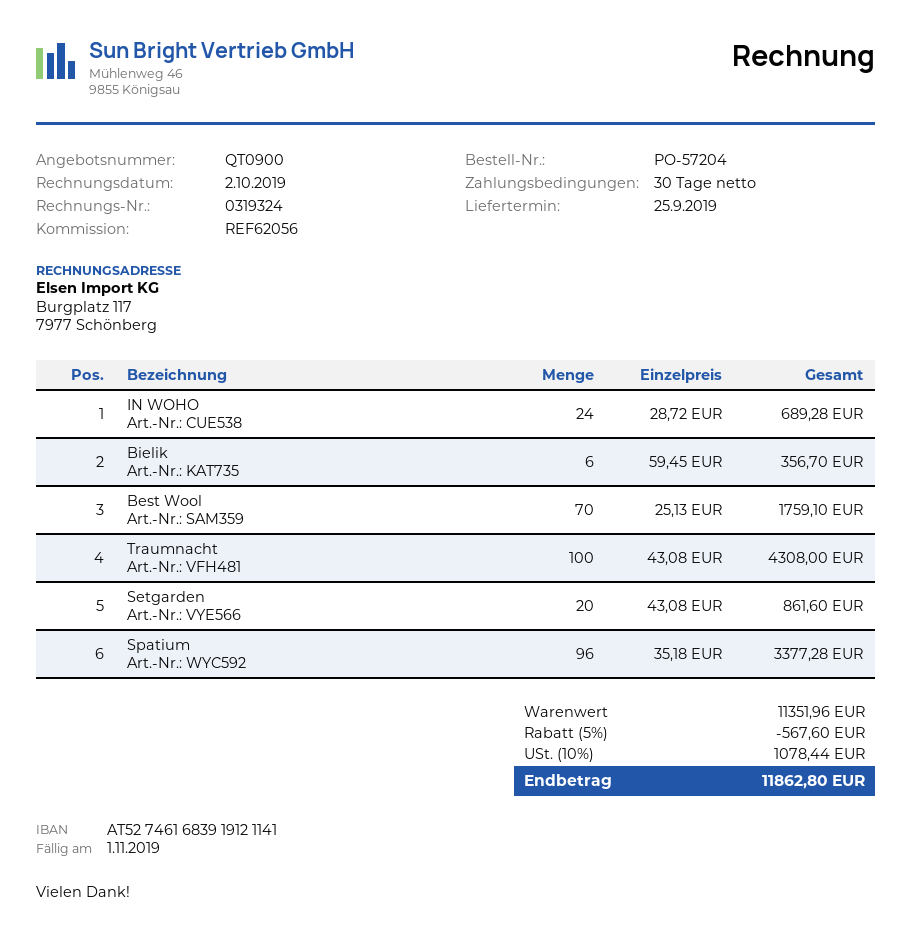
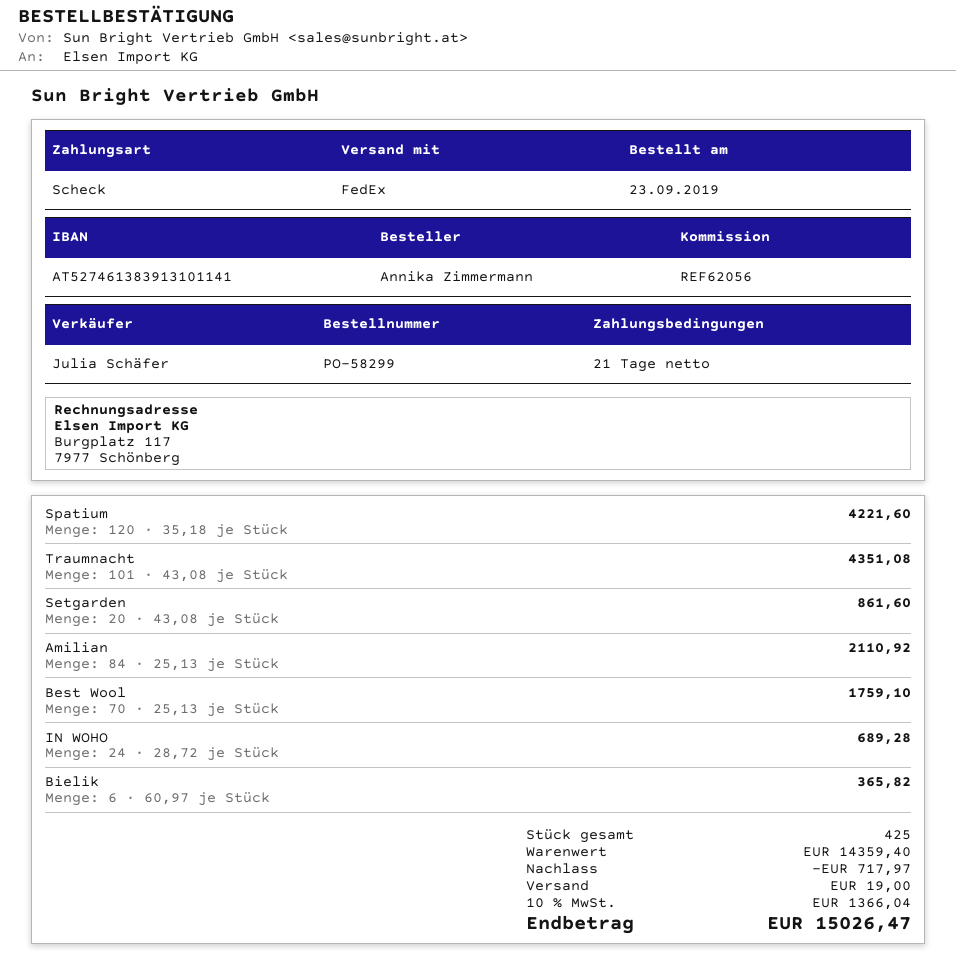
order number: PO-57204 -> PO-58299
payment terms: 30 days -> 21 days
bank account: AT527461683919121141 -> AT527461383913101141
Bielik: 6 x 59.45 = 356.70 -> 6 x 60.97 = 365.82
Traumnacht: 100 x 43.08 = 4308.00 -> 101 x 43.08 = 4351.08
Spatium: 96 x 35.18 = 3377.28 -> 120 x 35.18 = 4221.60
Amilian: none -> 84 x 25.13 = 2110.92
subtotal: 11351.96 -> 14359.40
discount: 567.60 -> 717.97
shipping: none -> 19.00
tax: 10% = 1078.44 -> 10% = 1366.04
total: 11862.80 -> 15026.47

